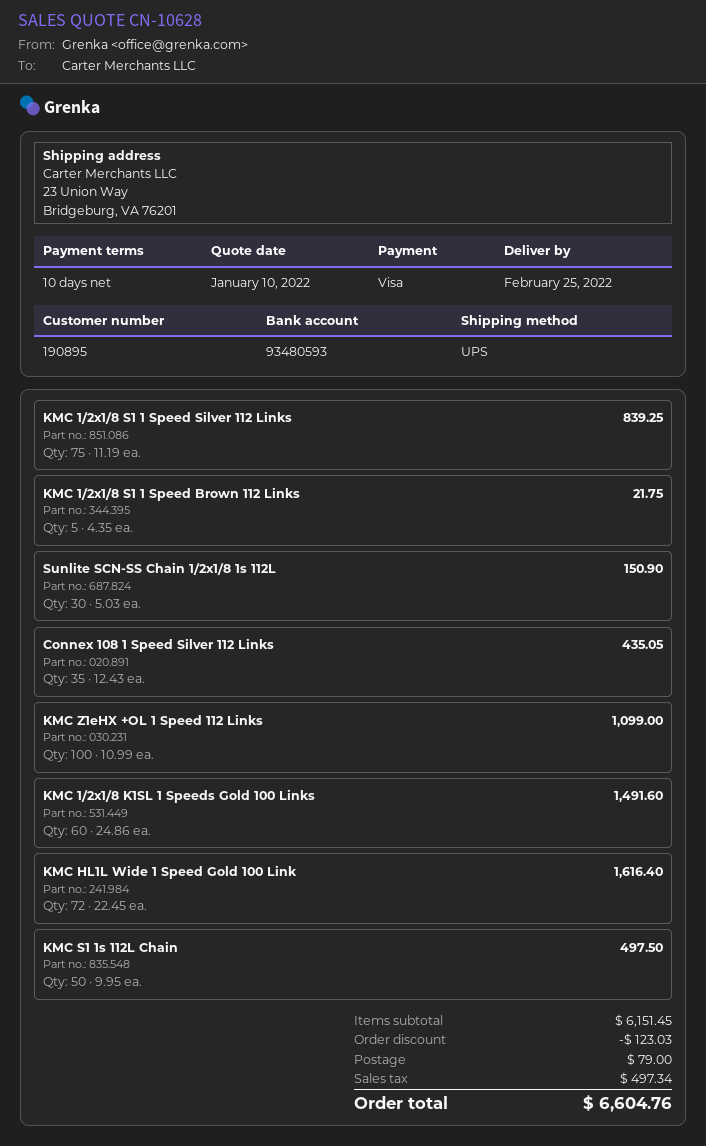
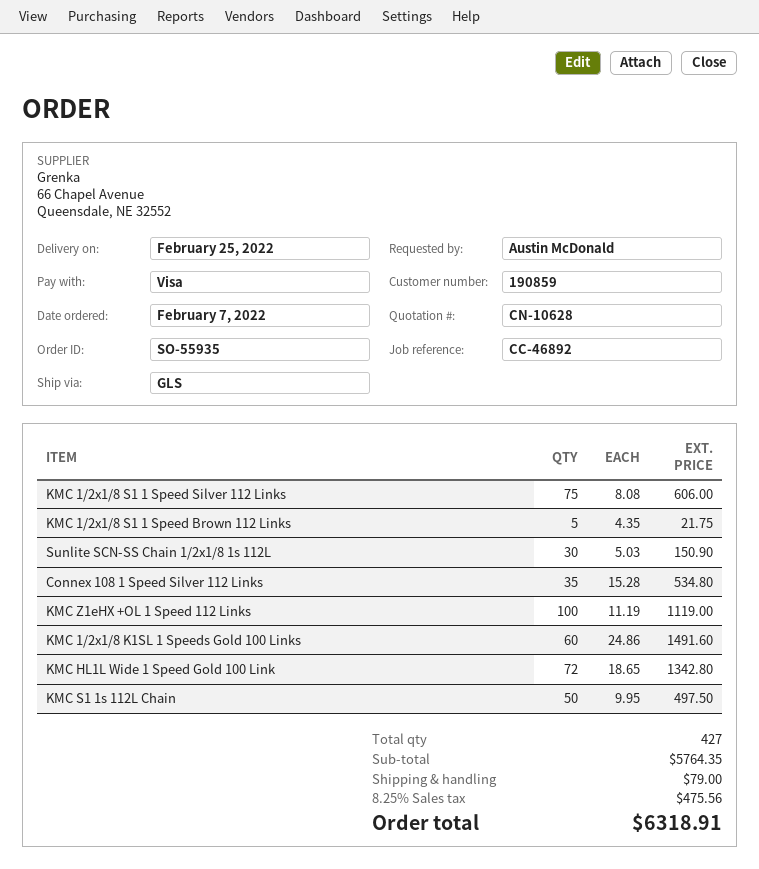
customer number: 190895 -> 190859
shipping method: UPS -> GLS
KMC 1/2x1/8 S1 1 Speed Silver 112 Links: 75 x 11.19 = 839.25 -> 75 x 8.08 = 606.00
Connex 108 1 Speed Silver 112 Links: 35 x 12.43 = 435.05 -> 35 x 15.28 = 534.80
KMC Z1eHX +OL 1 Speed 112 Links: 100 x 10.99 = 1099.00 -> 100 x 11.19 = 1119.00
KMC HL1L Wide 1 Speed Gold 100 Link: 72 x 22.45 = 1616.40 -> 72 x 18.65 = 1342.80
subtotal: 6151.45 -> 5764.35
discount: 123.03 -> none
tax: 497.34 -> 475.56
total: 6604.76 -> 6318.91

